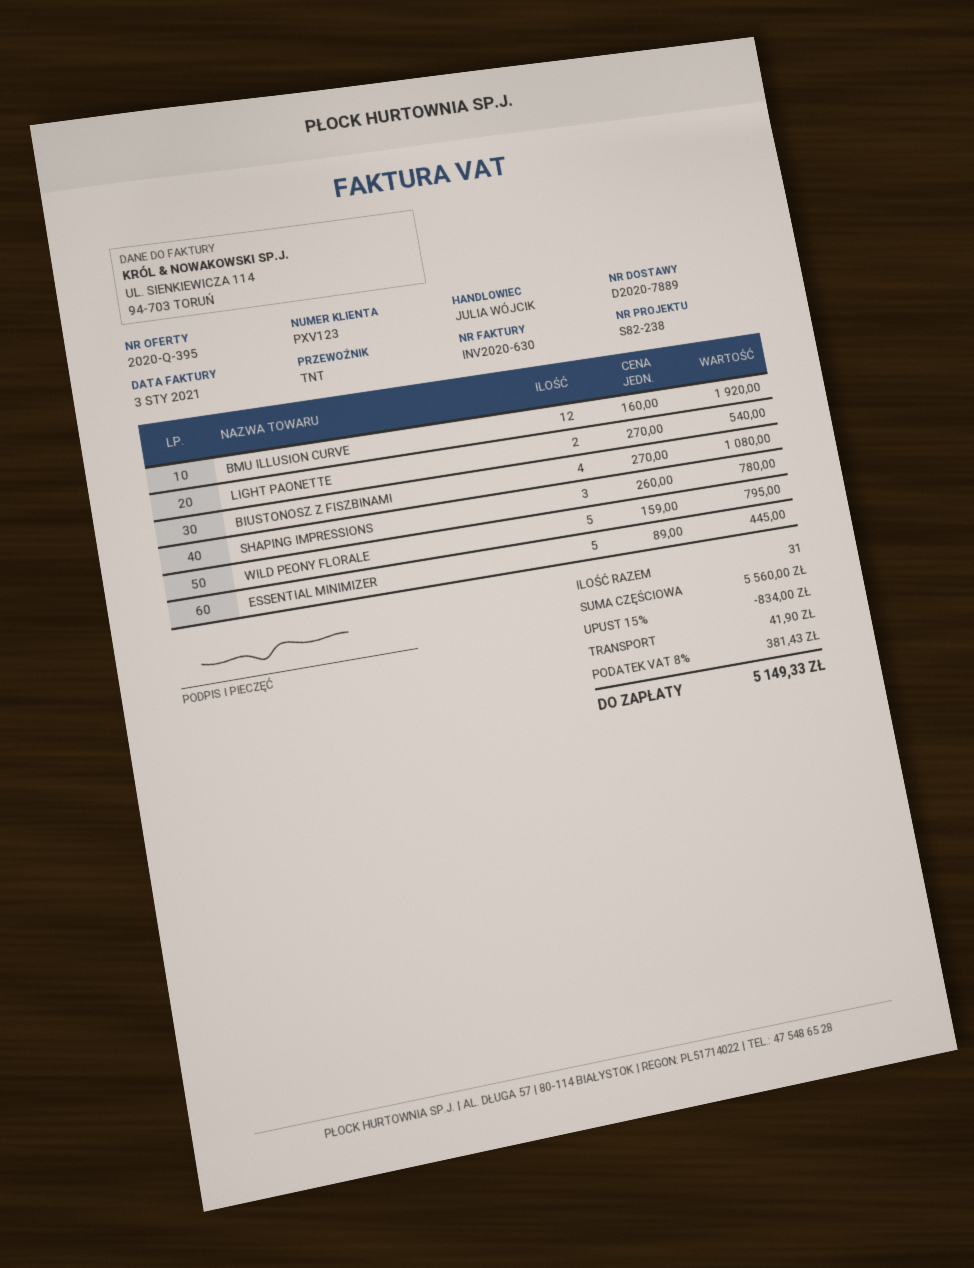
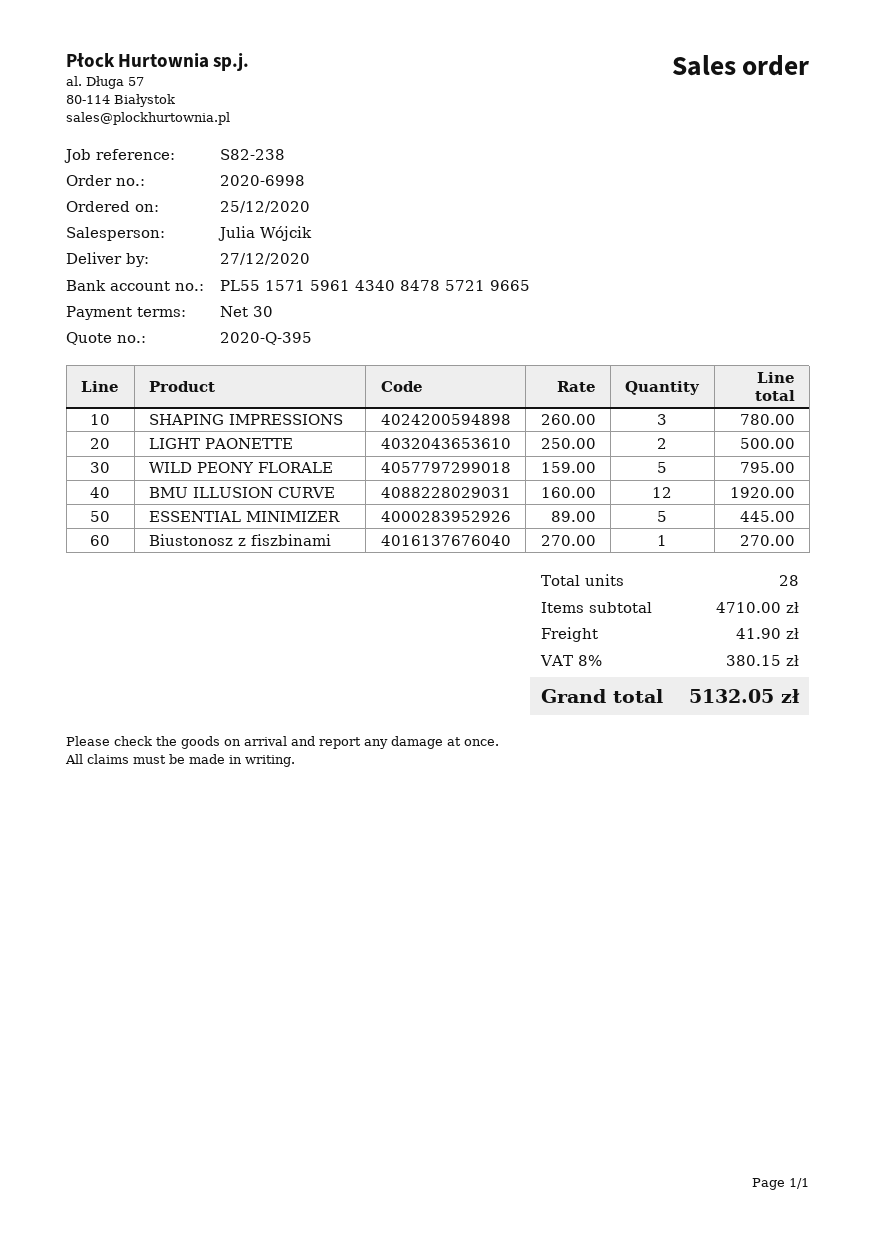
LIGHT PAONETTE: 2 x 270.00 = 540.00 -> 2 x 250.00 = 500.00
BIUSTONOSZ Z FISZBINAMI: 4 x 270.00 = 1080.00 -> 1 x 270.00 = 270.00
total quantity: 31 -> 28
subtotal: 5560.00 -> 4710.00
discount: 15% = 834.00 -> none
tax: 8% = 381.43 -> 8% = 380.15
total: 5149.33 -> 5132.05

